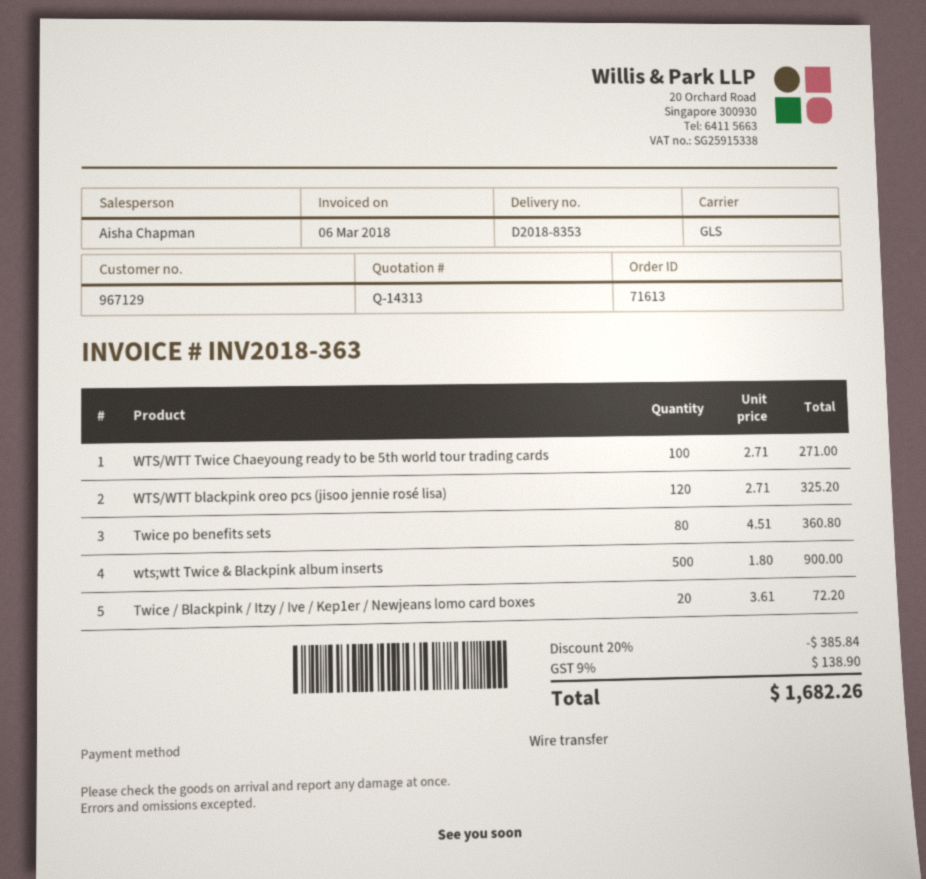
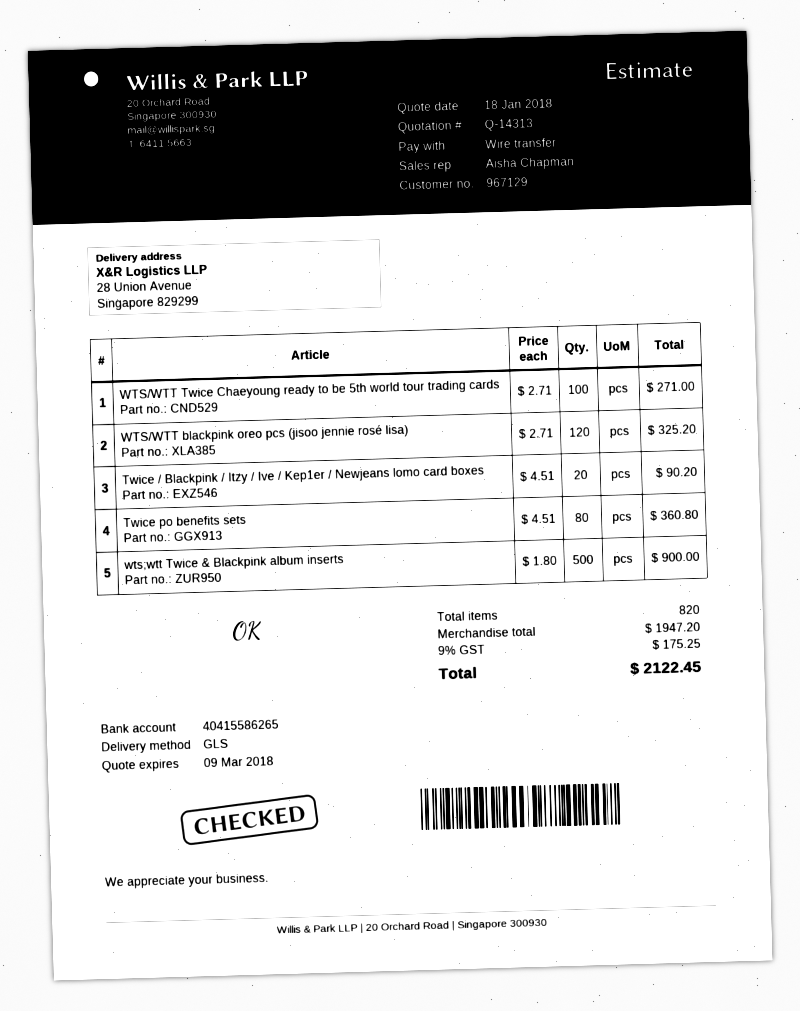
Twice / Blackpink / Itzy / Ive / Kep1er / Newjeans lomo card boxes: 20 x 3.61 = 72.20 -> 20 x 4.51 = 90.20
discount: 20% = 385.84 -> none
tax: 9% = 138.90 -> 9% = 175.25
total: 1682.26 -> 2122.45

